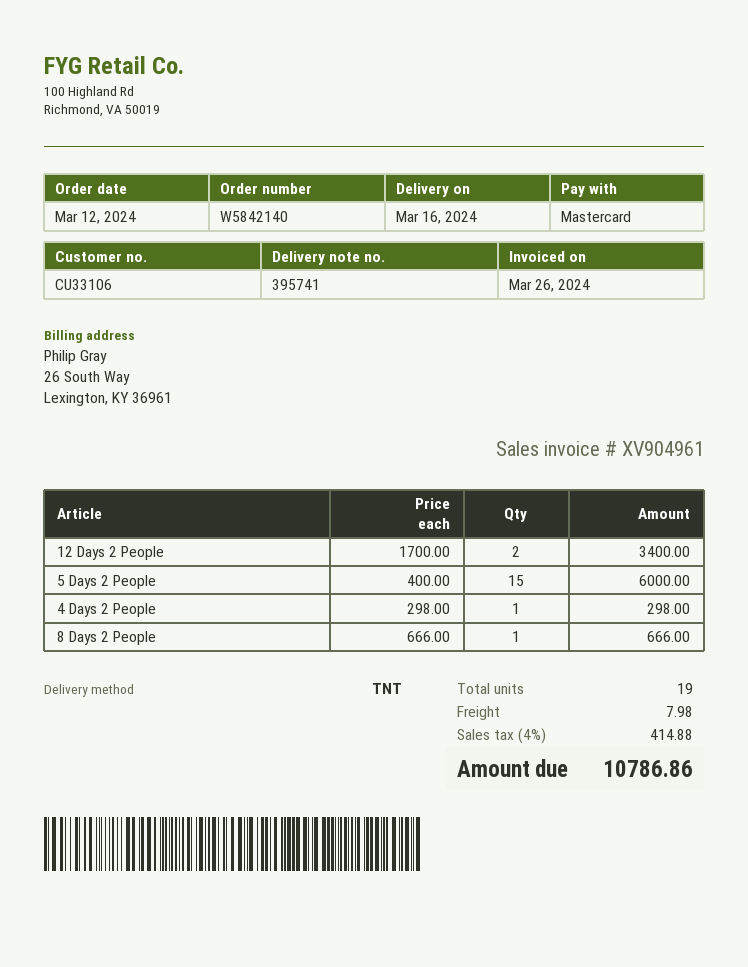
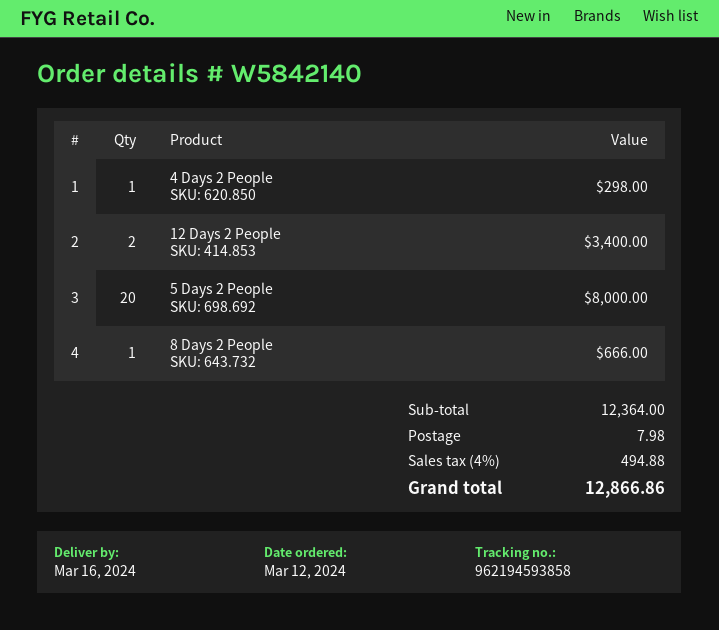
5 Days 2 People: 15 for 6000.00 -> 20 for 8000.00
tax: 4% = 414.88 -> 4% = 494.88
total: 10786.86 -> 12866.86

